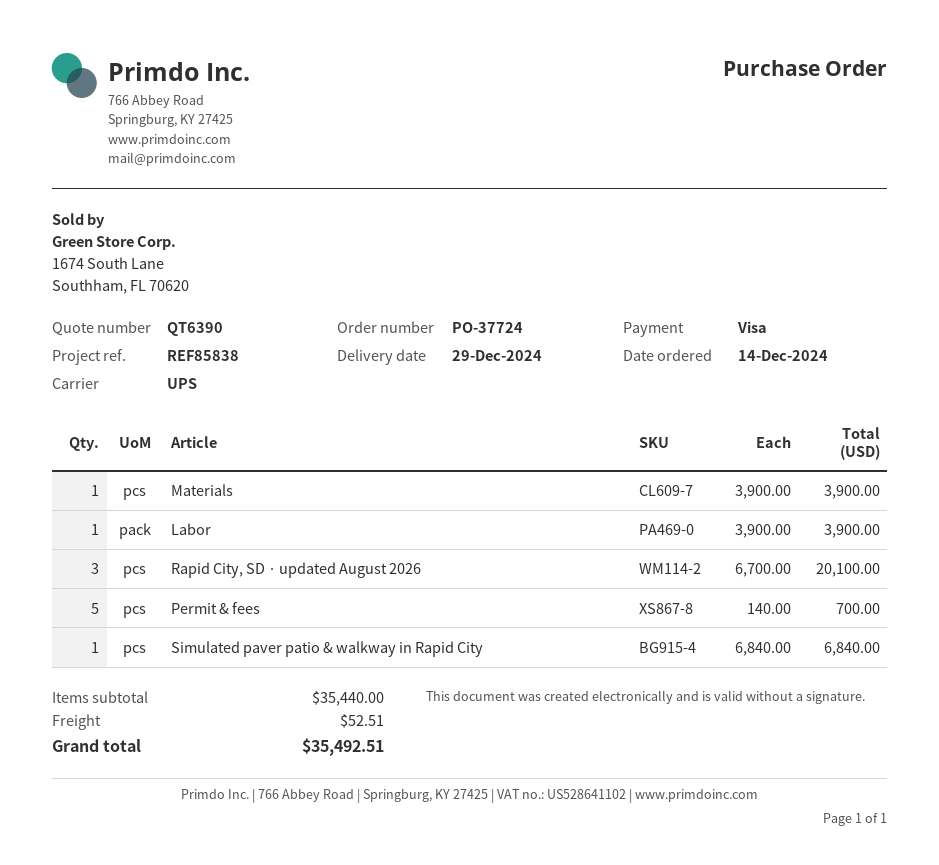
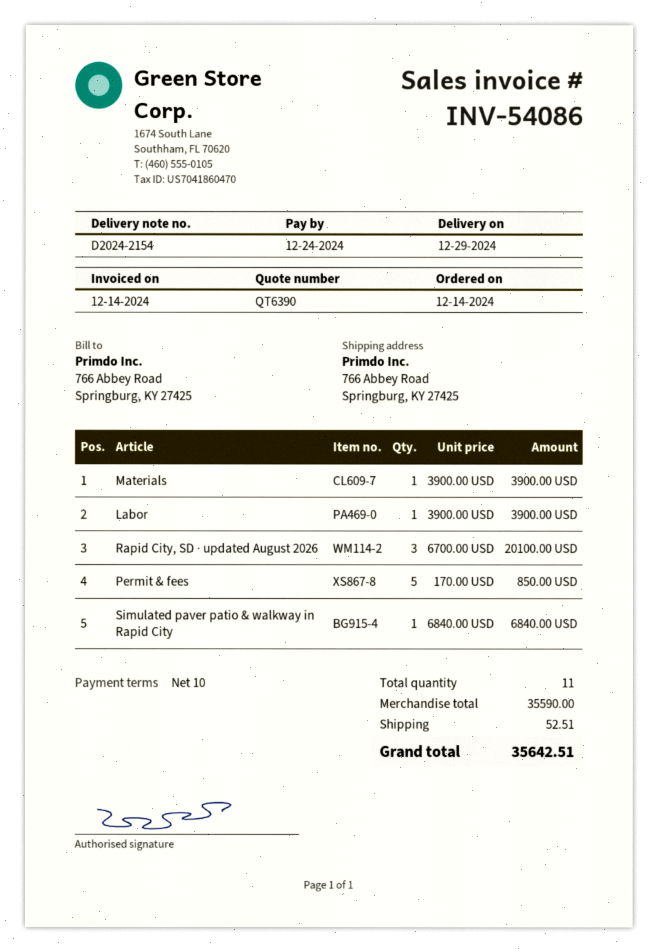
Permit & fees: 5 x 140.00 = 700.00 -> 5 x 170.00 = 850.00
subtotal: 35440.00 -> 35590.00
total: 35492.51 -> 35642.51

